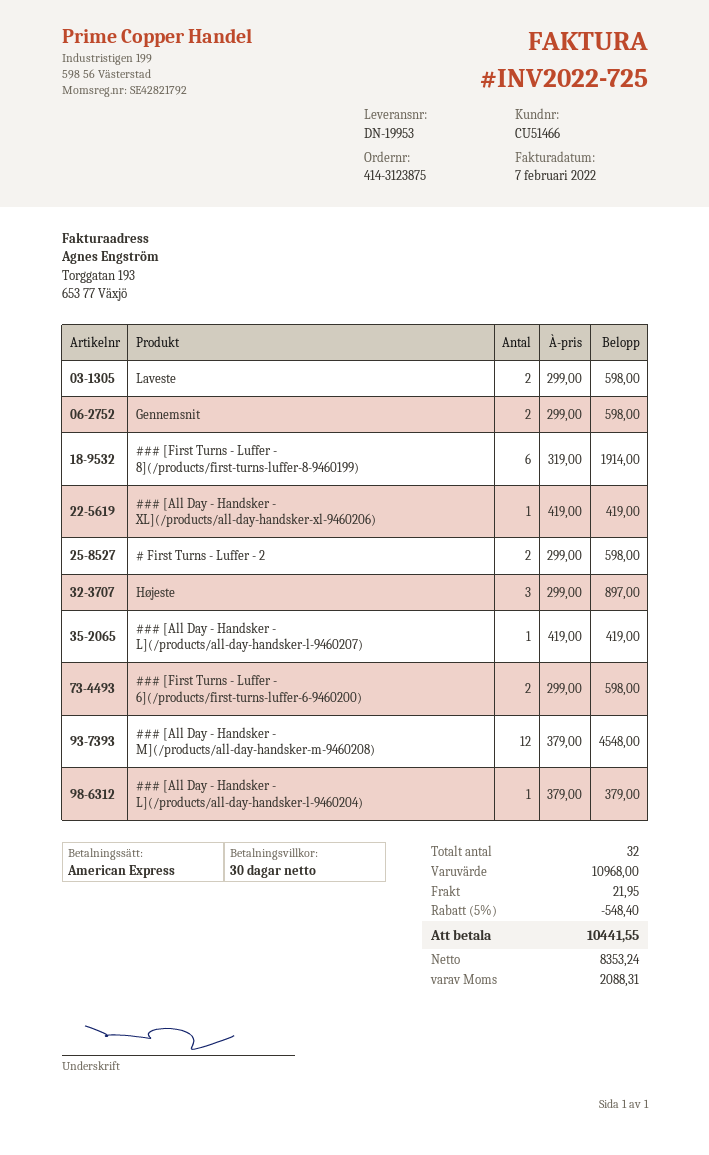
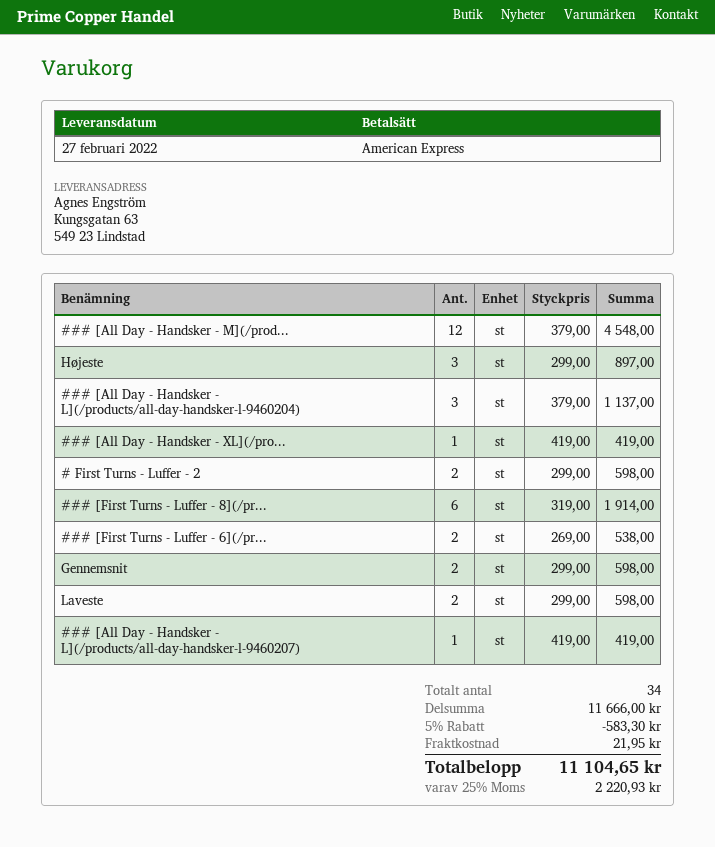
### [First Turns - Luffer - 6](/products/first-turns-luffer-6-9460200): 2 x 299.00 = 598.00 -> 2 x 269.00 = 538.00
### [All Day - Handsker - L](/products/all-day-handsker-l-9460204): 1 x 379.00 = 379.00 -> 3 x 379.00 = 1137.00
total quantity: 32 -> 34
subtotal: 10968.00 -> 11666.00
discount: 5% = 548.40 -> 5% = 583.30
tax: 2088.31 -> 2220.93
total: 10441.55 -> 11104.65

